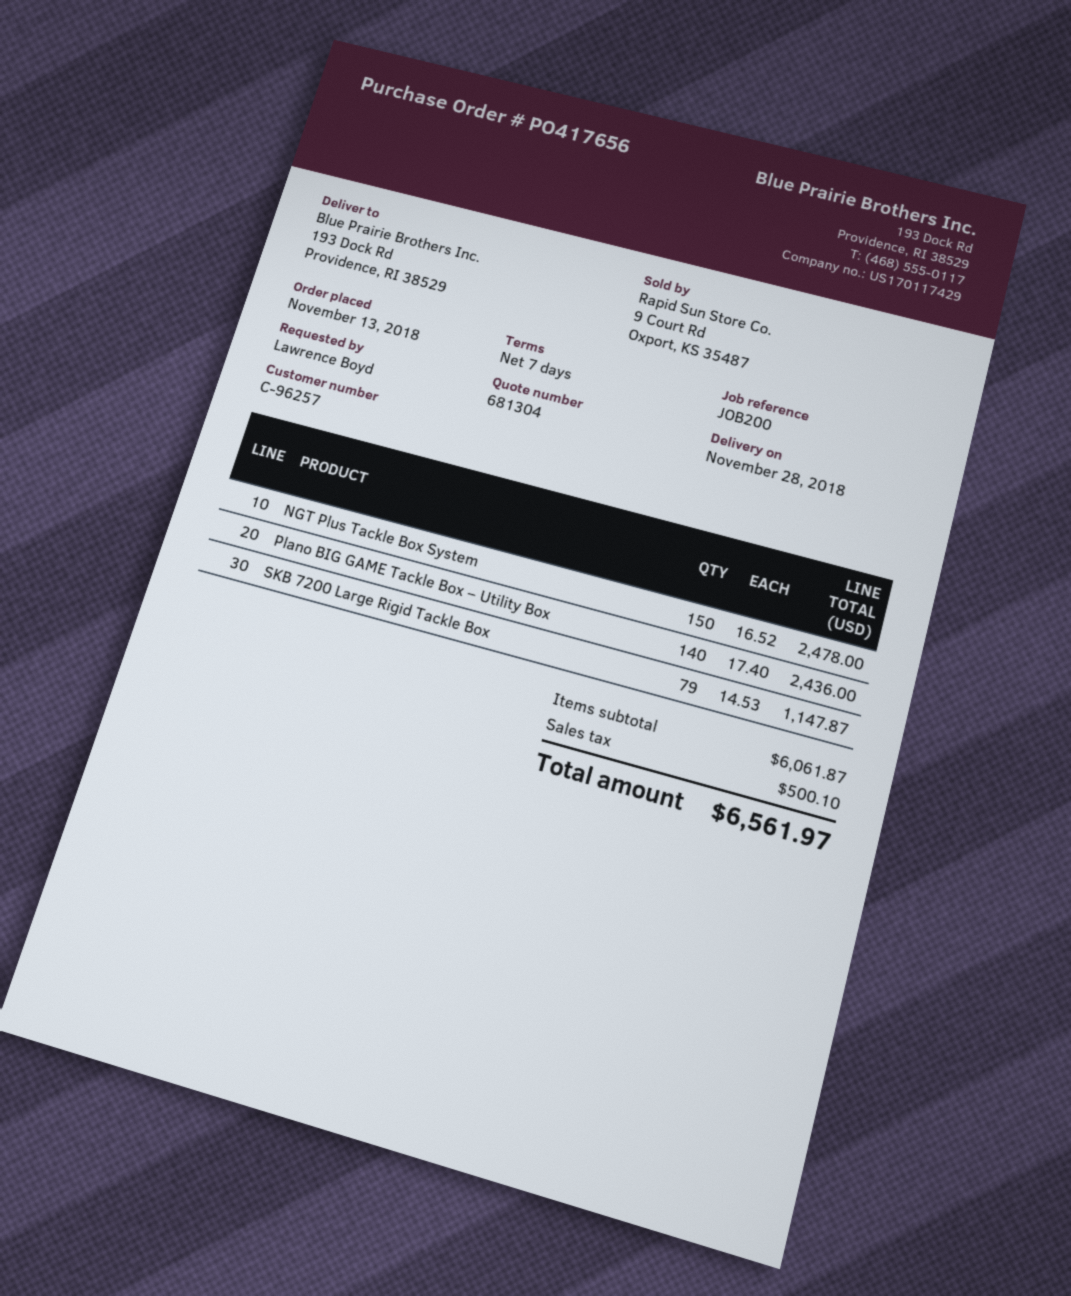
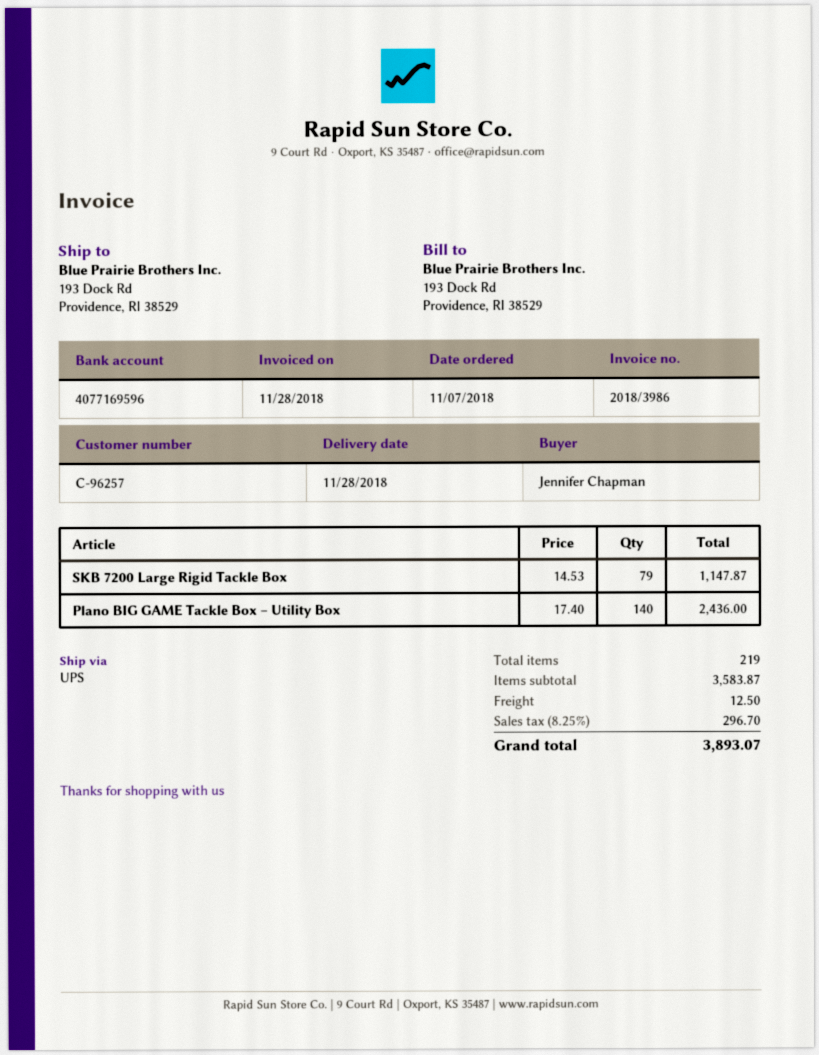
order date: 2018-11-13 -> 2018-11-07
ordered by: Lawrence Boyd -> Jennifer Chapman
NGT Plus Tackle Box System: 150 x 16.52 = 2478.00 -> none
subtotal: 6061.87 -> 3583.87
shipping: none -> 12.50
tax: 500.10 -> 296.70
total: 6561.97 -> 3893.07

